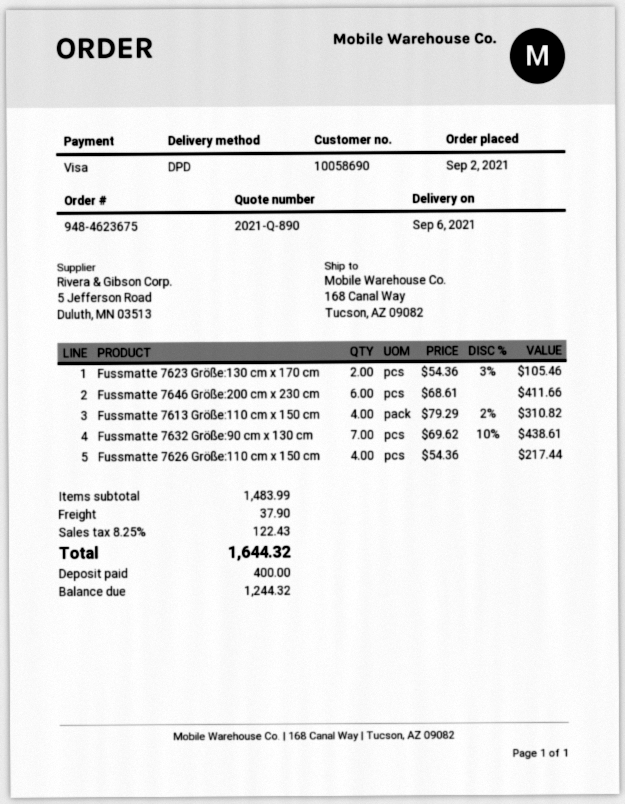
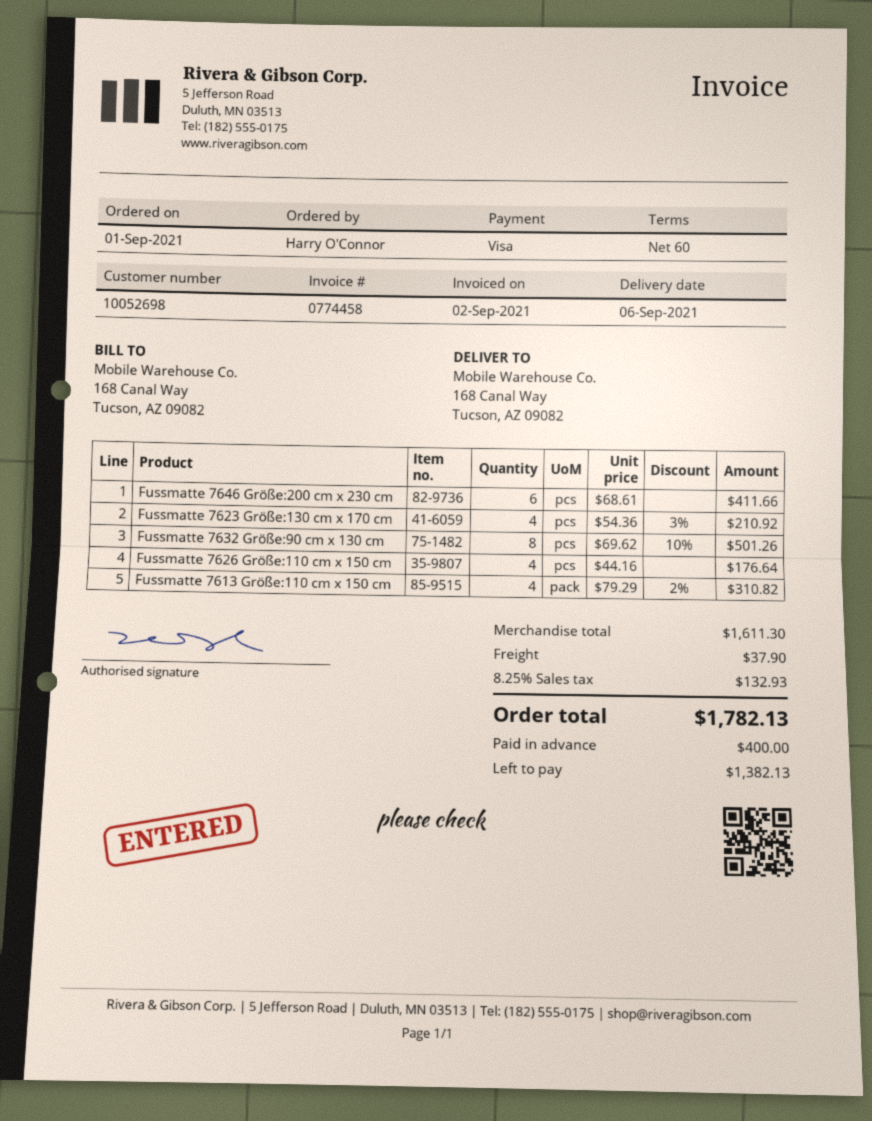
order date: 2021-09-02 -> 2021-09-01
customer number: 10058690 -> 10052698
Fussmatte 7623 Größe:130 cm x 170 cm: 2 x 54.36 - 3% = 105.46 -> 4 x 54.36 - 3% = 210.92
Fussmatte 7632 Größe:90 cm x 130 cm: 7 x 69.62 - 10% = 438.61 -> 8 x 69.62 - 10% = 501.26
Fussmatte 7626 Größe:110 cm x 150 cm: 4 x 54.36 = 217.44 -> 4 x 44.16 = 176.64
subtotal: 1483.99 -> 1611.30
tax: 8.25% = 122.43 -> 8.25% = 132.93
total: 1644.32 -> 1782.13
balance: 1244.32 -> 1382.13

